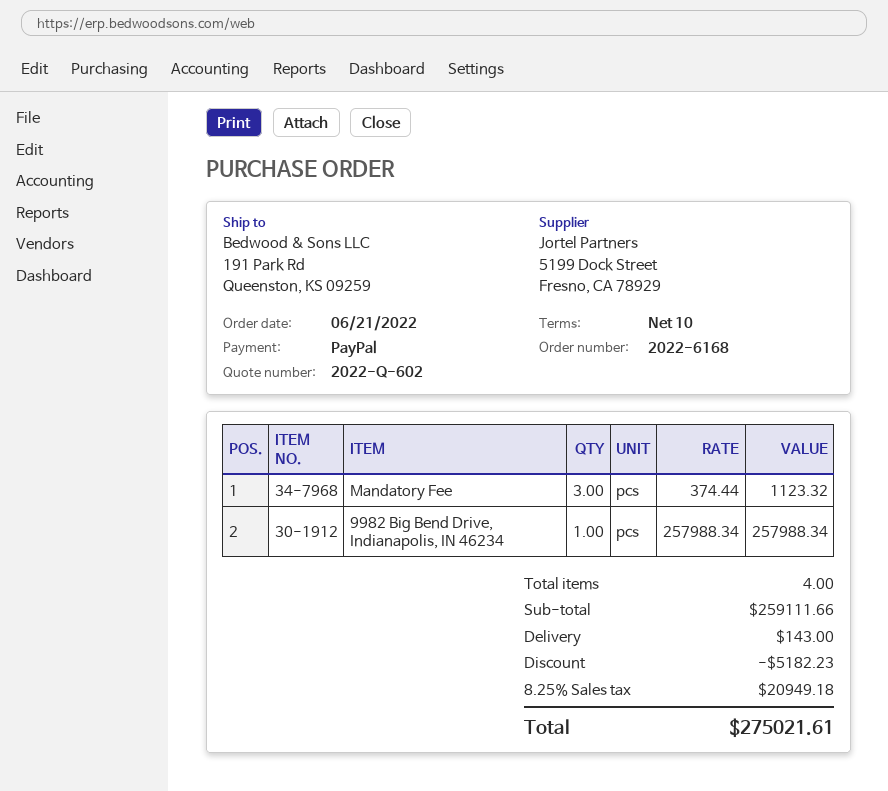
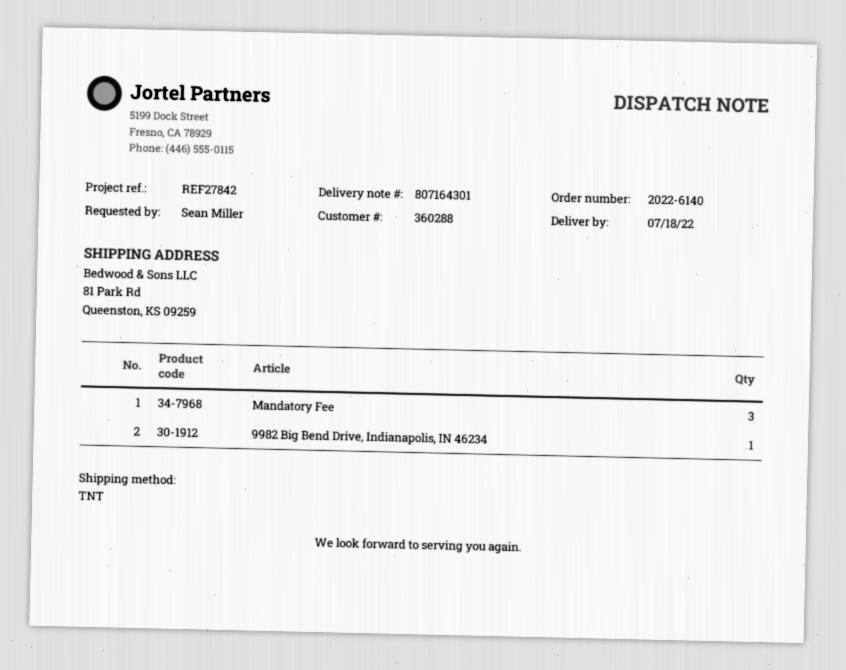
order number: 2022-6168 -> 2022-6140
ship to: 191 Park Rd, Queenston, KS 09259 -> 81 Park Rd, Queenston, KS 09259

